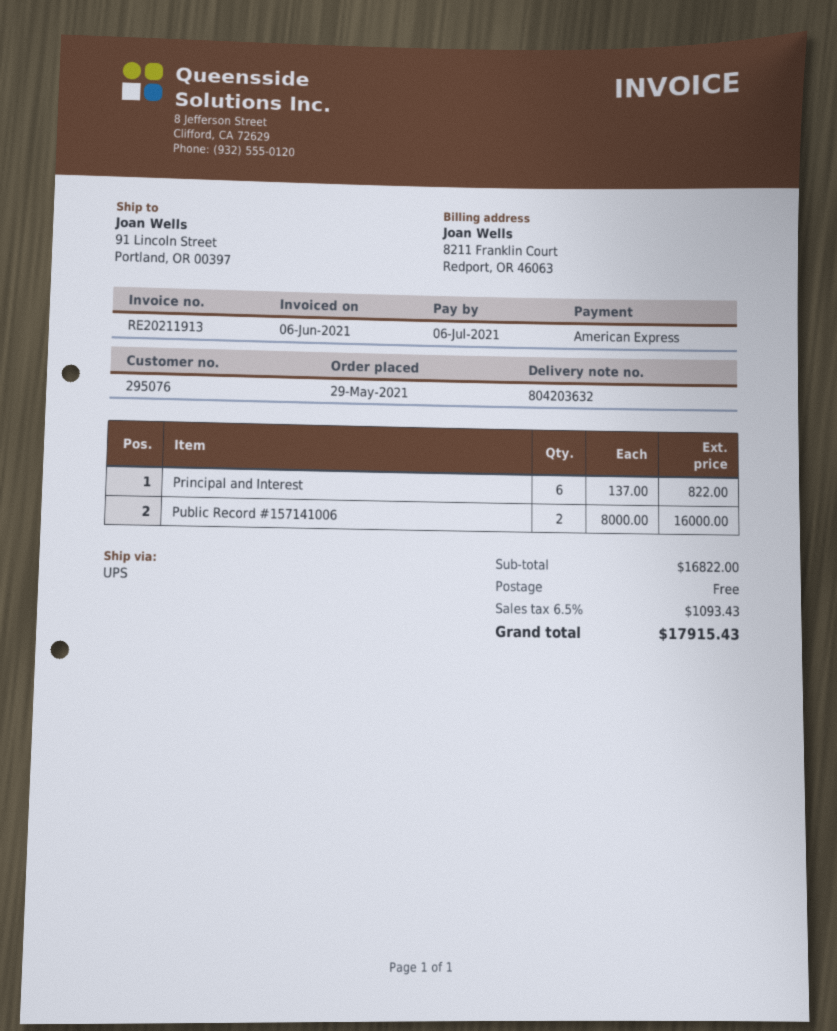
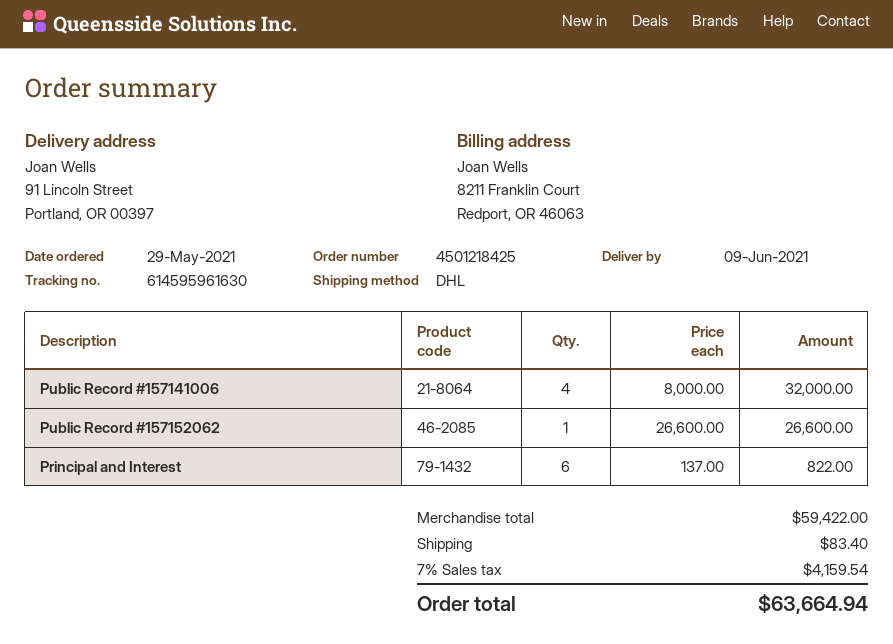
shipping method: UPS -> DHL
Public Record #157141006: 2 x 8000.00 = 16000.00 -> 4 x 8000.00 = 32000.00
Public Record #157152062: none -> 1 x 26600.00 = 26600.00
subtotal: 16822.00 -> 59422.00
shipping: 0.00 -> 83.40
tax: 6.5% = 1093.43 -> 7% = 4159.54
total: 17915.43 -> 63664.94

